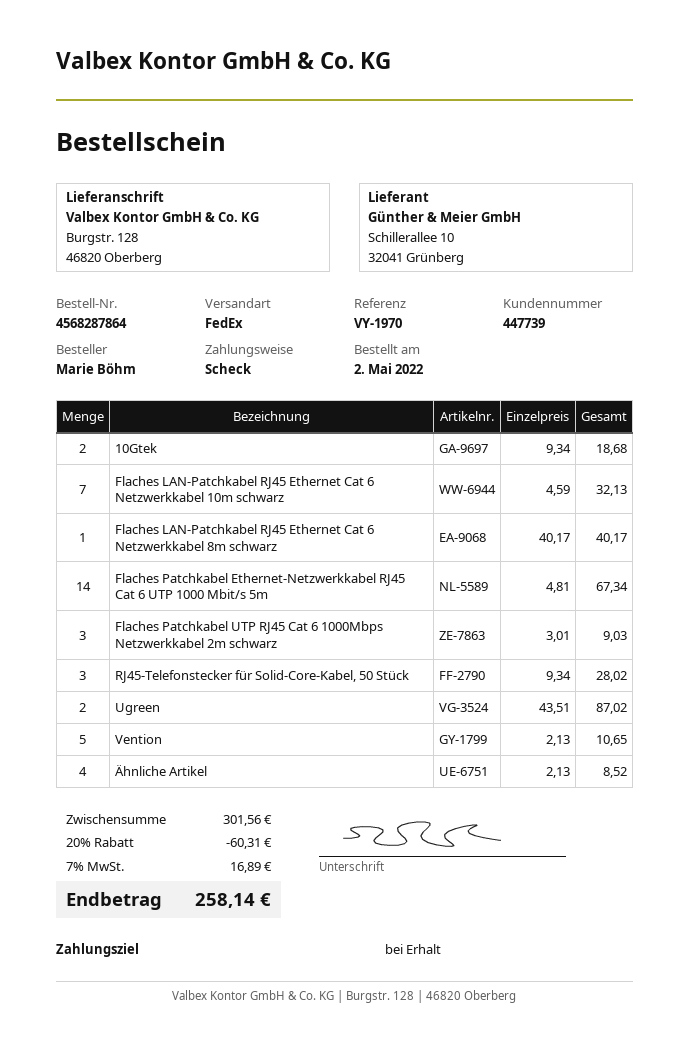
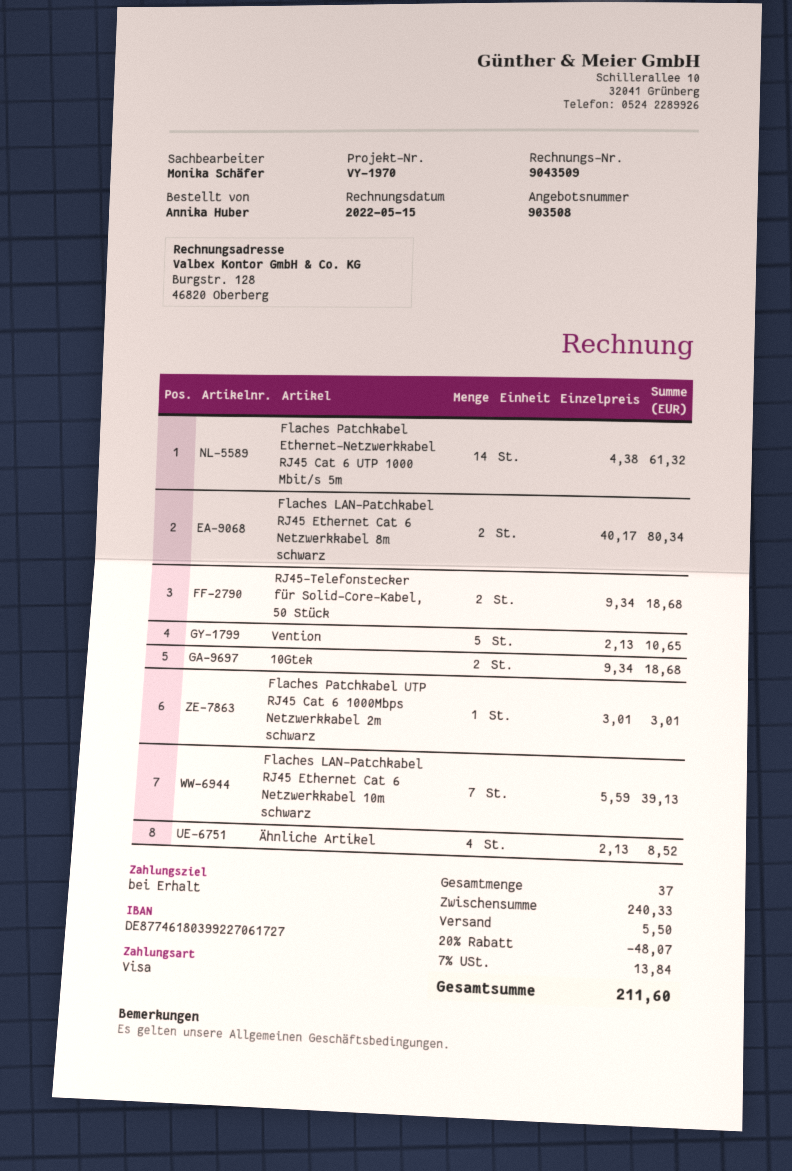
ordered by: Marie Böhm -> Annika Huber
payment method: cheque -> Visa
Flaches LAN-Patchkabel RJ45 Ethernet Cat 6 Netzwerkkabel 10m schwarz: 7 x 4.59 = 32.13 -> 7 x 5.59 = 39.13
Flaches LAN-Patchkabel RJ45 Ethernet Cat 6 Netzwerkkabel 8m schwarz: 1 x 40.17 = 40.17 -> 2 x 40.17 = 80.34
Flaches Patchkabel Ethernet-Netzwerkkabel RJ45 Cat 6 UTP 1000 Mbit/s 5m: 14 x 4.81 = 67.34 -> 14 x 4.38 = 61.32
Flaches Patchkabel UTP RJ45 Cat 6 1000Mbps Netzwerkkabel 2m schwarz: 3 x 3.01 = 9.03 -> 1 x 3.01 = 3.01
RJ45-Telefonstecker für Solid-Core-Kabel, 50 Stück: 3 x 9.34 = 28.02 -> 2 x 9.34 = 18.68
Ugreen: 2 x 43.51 = 87.02 -> none
subtotal: 301.56 -> 240.33
discount: 20% = 60.31 -> 20% = 48.07
shipping: none -> 5.50
tax: 7% = 16.89 -> 7% = 13.84
total: 258.14 -> 211.60

